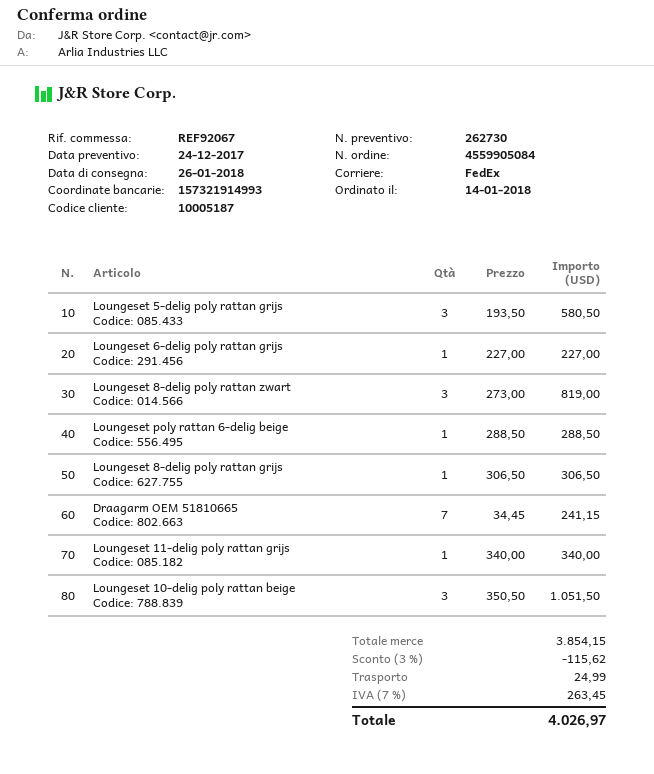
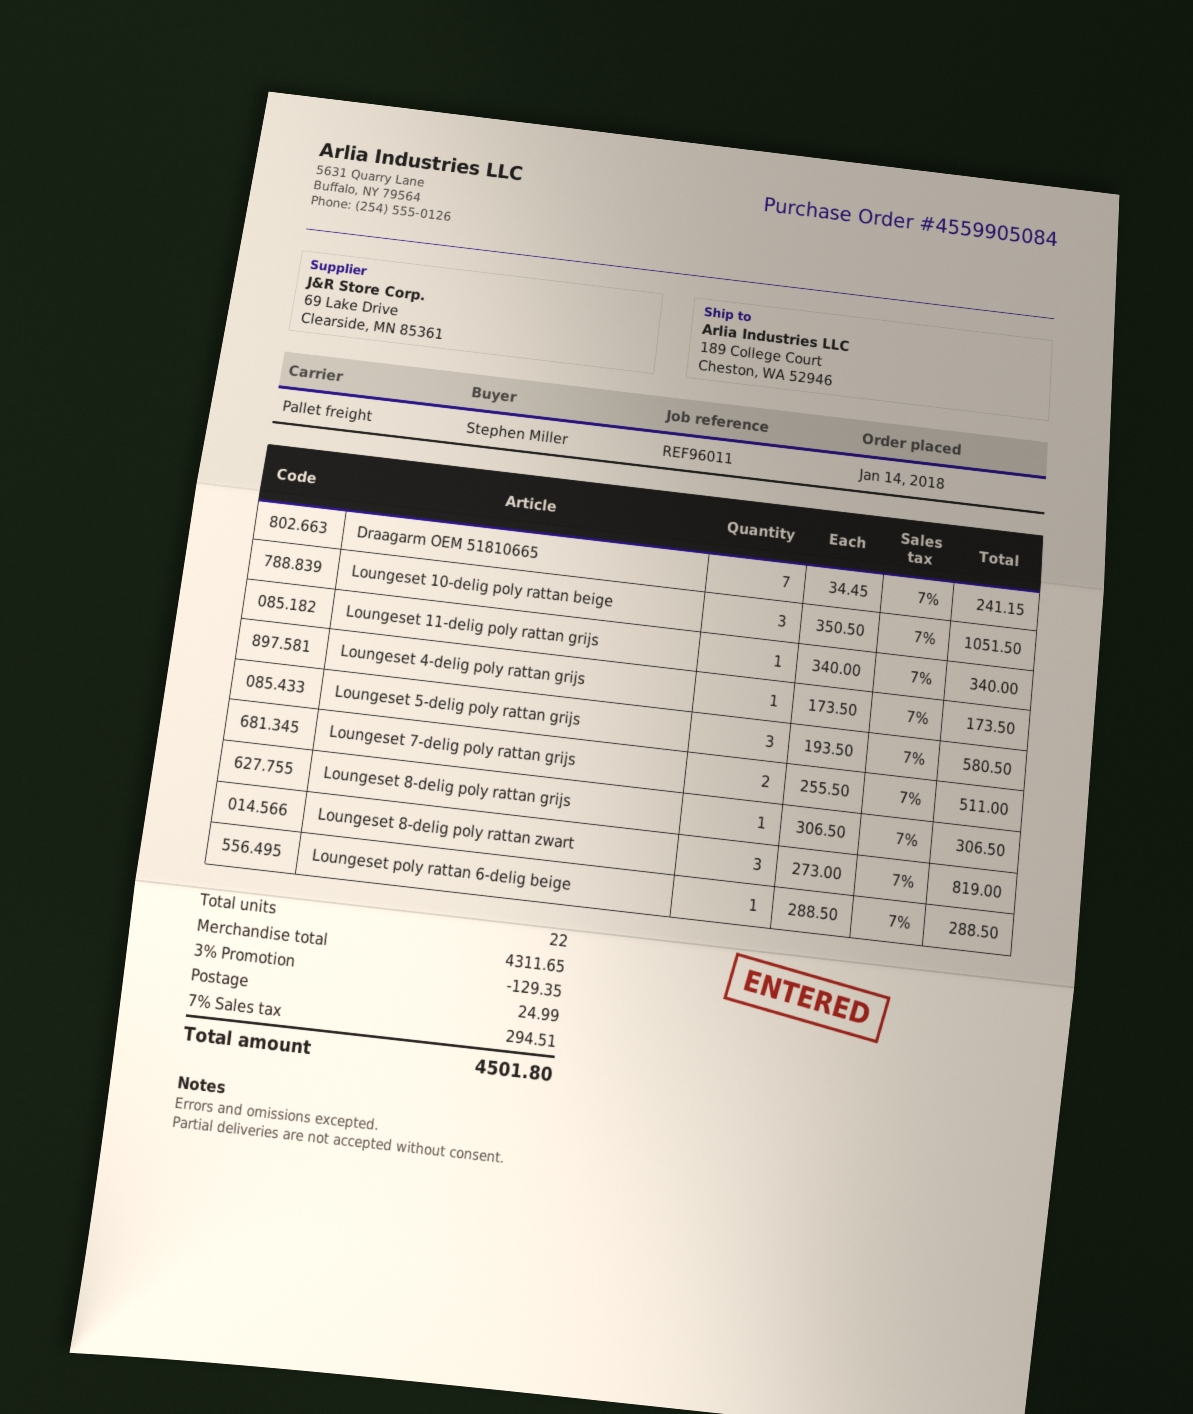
reference: REF92067 -> REF96011
shipping method: FedEx -> pallet freight
Loungeset 6-delig poly rattan grijs: 1 x 227.00 = 227.00 -> none
Loungeset 4-delig poly rattan grijs: none -> 1 x 173.50 = 173.50
Loungeset 7-delig poly rattan grijs: none -> 2 x 255.50 = 511.00
subtotal: 3854.15 -> 4311.65
discount: 3% = 115.62 -> 3% = 129.35
tax: 7% = 263.45 -> 7% = 294.51
total: 4026.97 -> 4501.80

